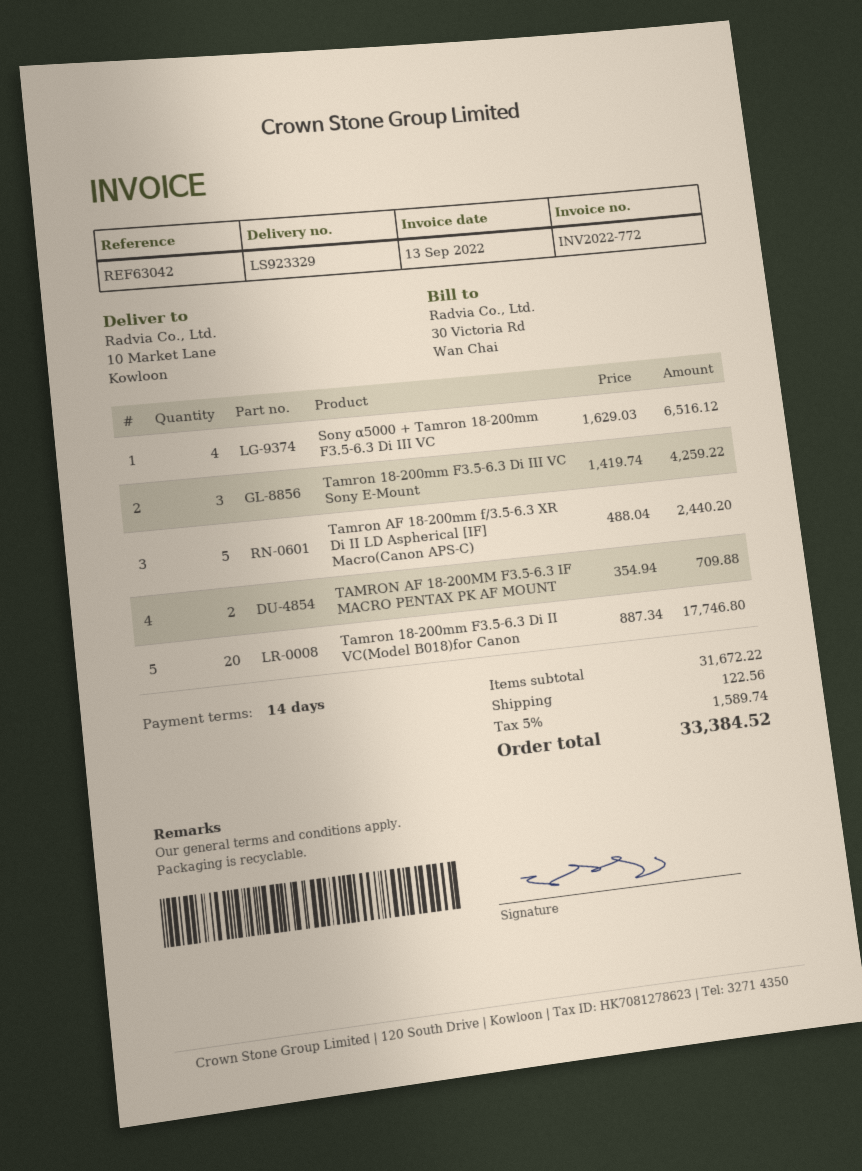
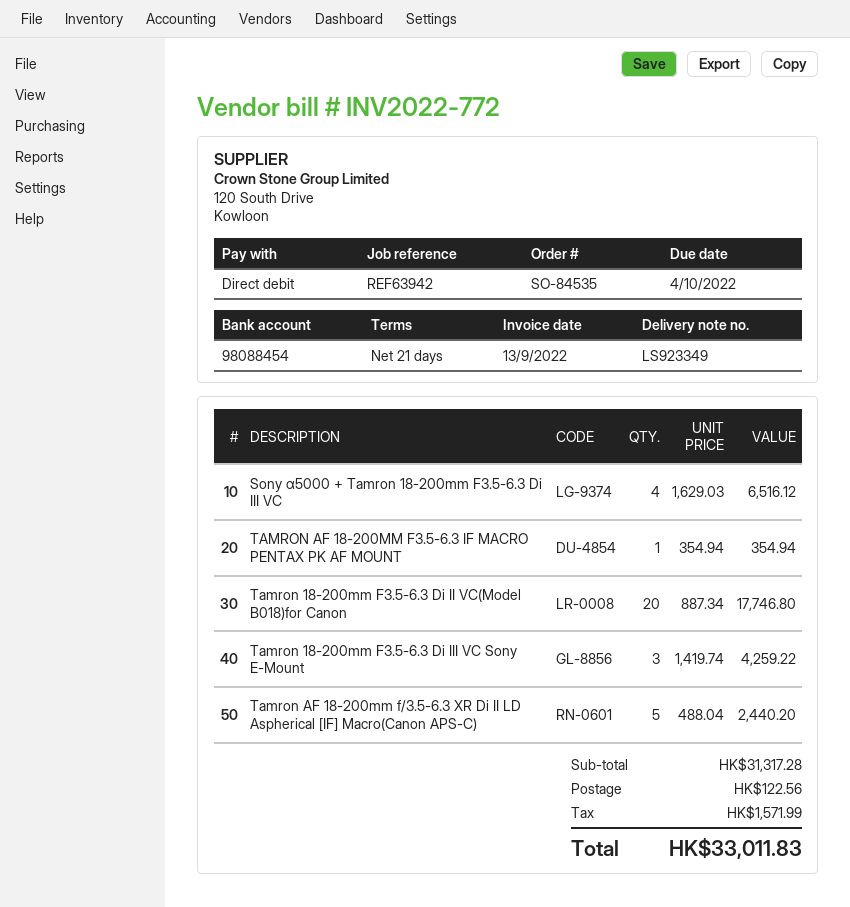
delivery note number: LS923329 -> LS923349
payment terms: 14 days -> 21 days
reference: REF63042 -> REF63942
TAMRON AF 18-200MM F3.5-6.3 IF MACRO PENTAX PK AF MOUNT: 2 x 354.94 = 709.88 -> 1 x 354.94 = 354.94
subtotal: 31672.22 -> 31317.28
tax: 1589.74 -> 1571.99
total: 33384.52 -> 33011.83

